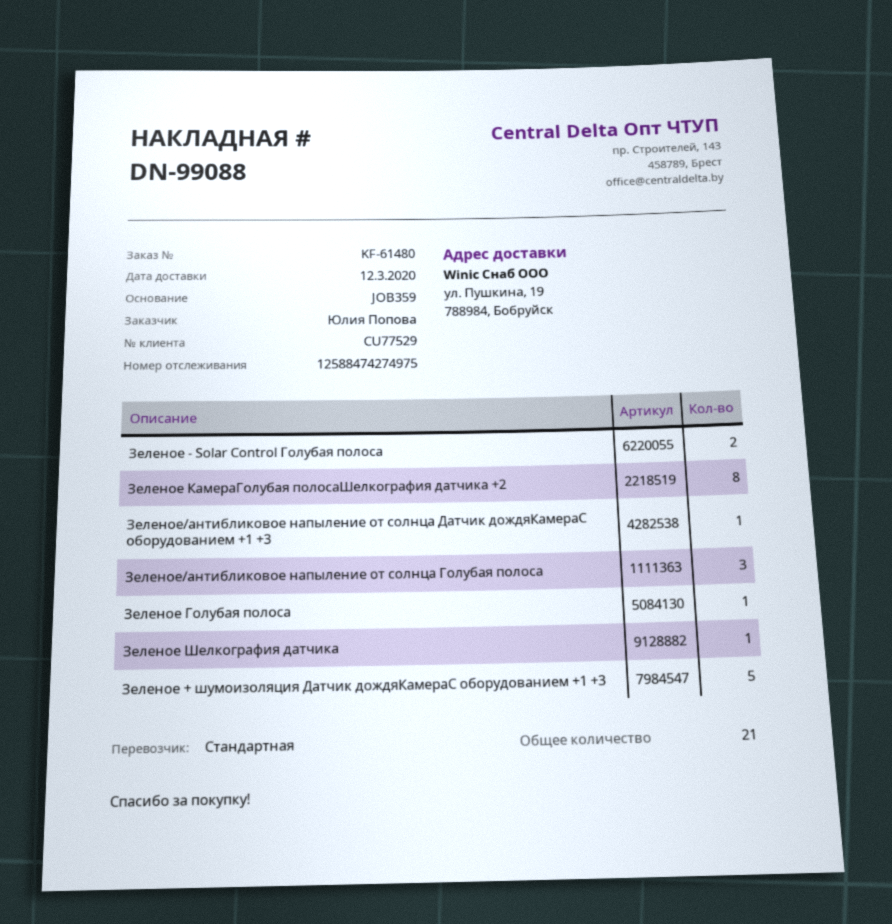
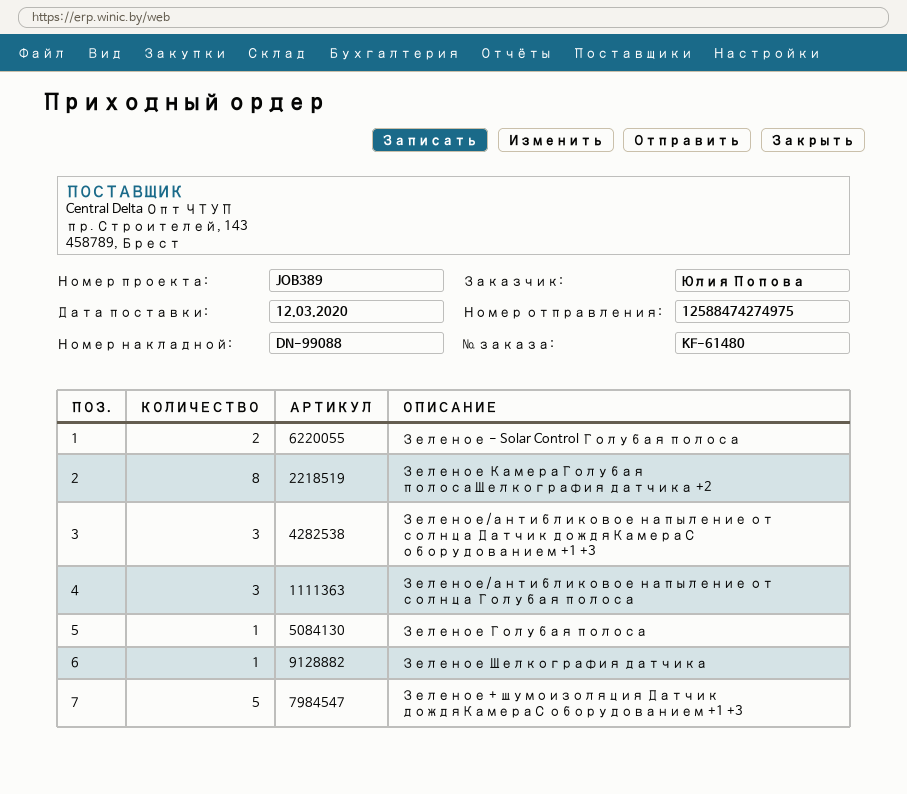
reference: JOB359 -> JOB389
Зеленое/антибликовое напыление от солнца Датчик дождяКамераС оборудованием +1 +3: 1 -> 3

